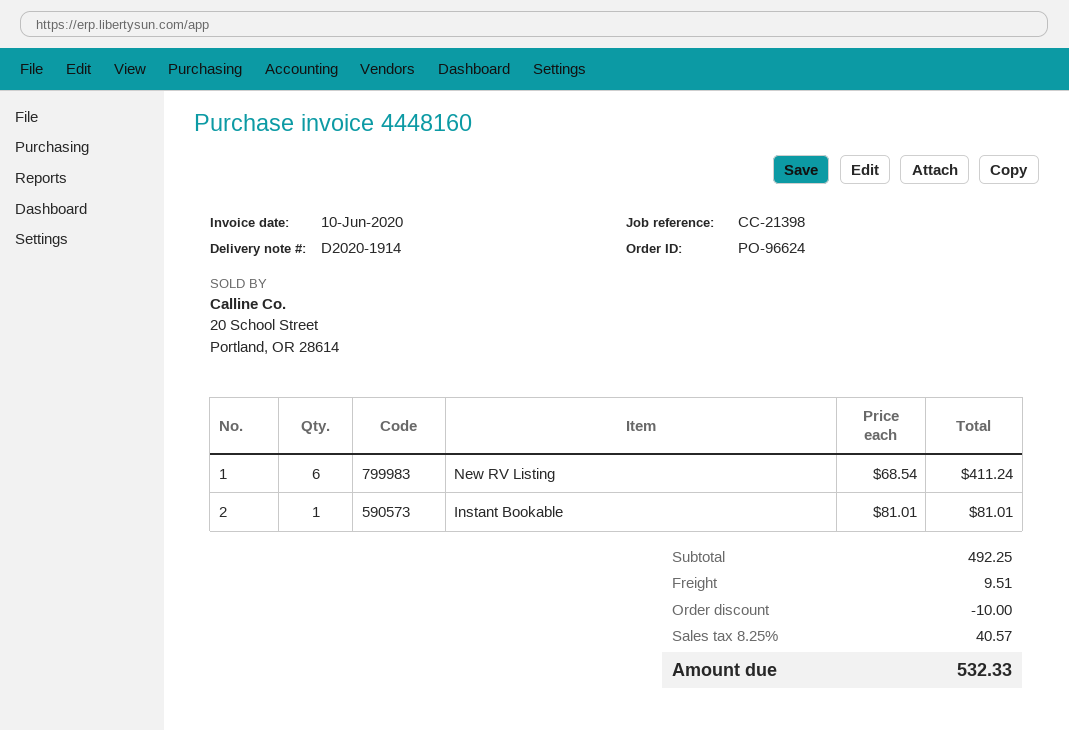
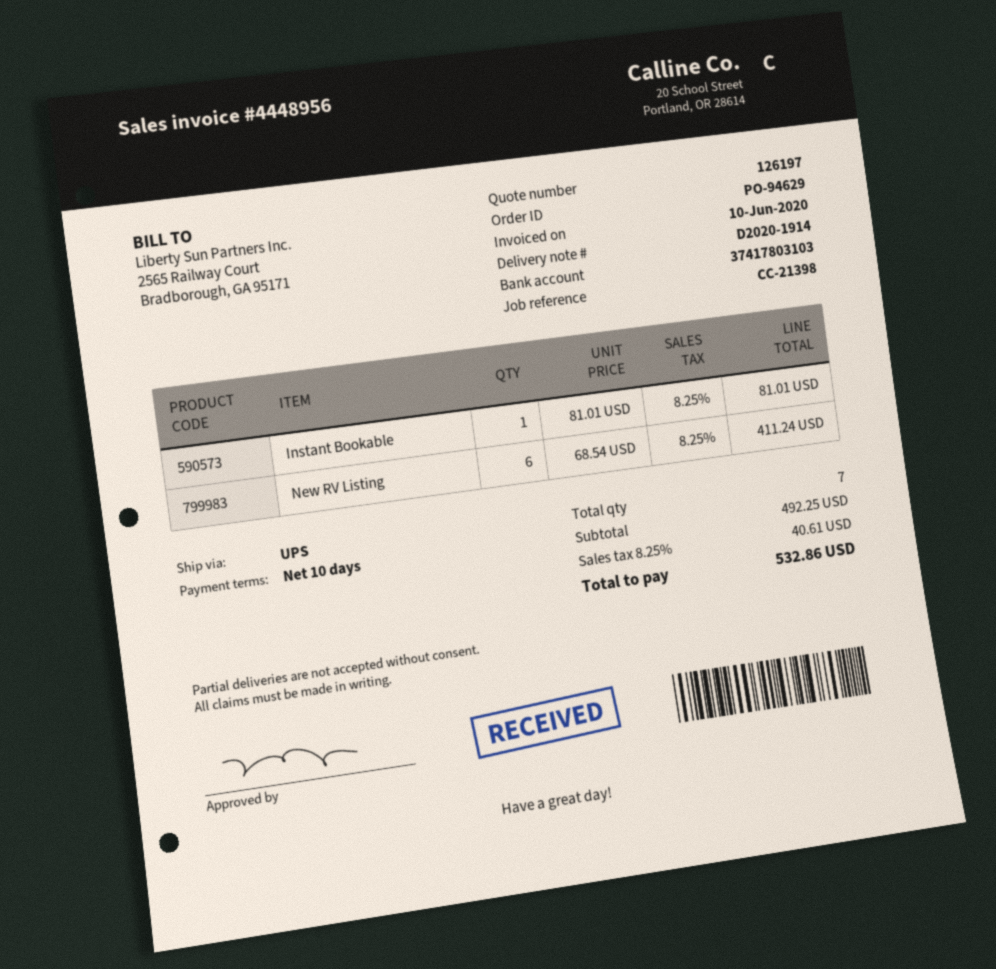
order number: PO-96624 -> PO-94629
invoice number: 4448160 -> 4448956
discount: 10.00 -> none
shipping: 9.51 -> none
tax: 8.25% = 40.57 -> 8.25% = 40.61
total: 532.33 -> 532.86

